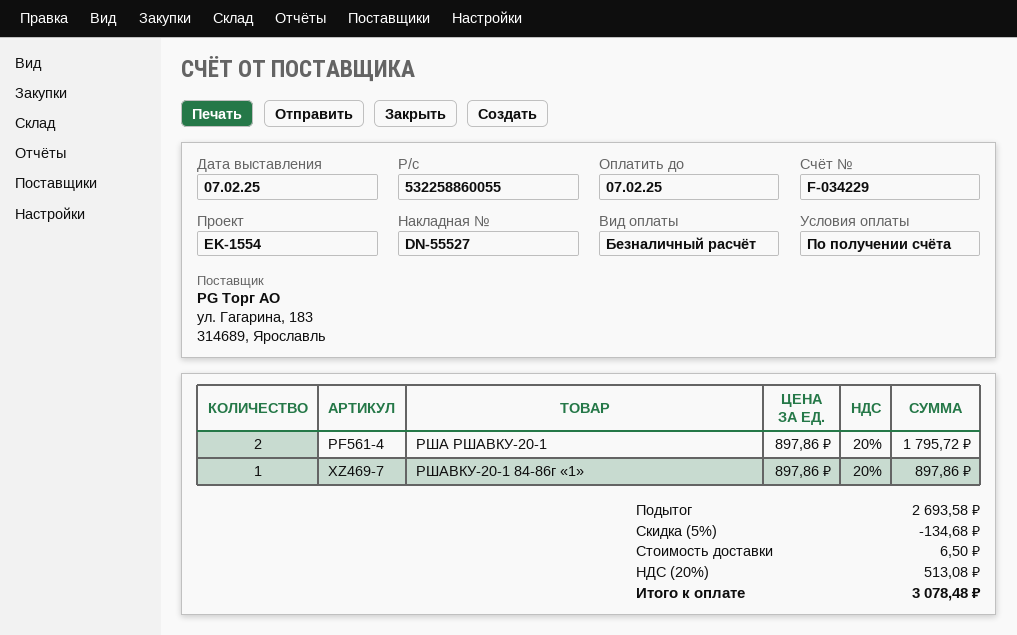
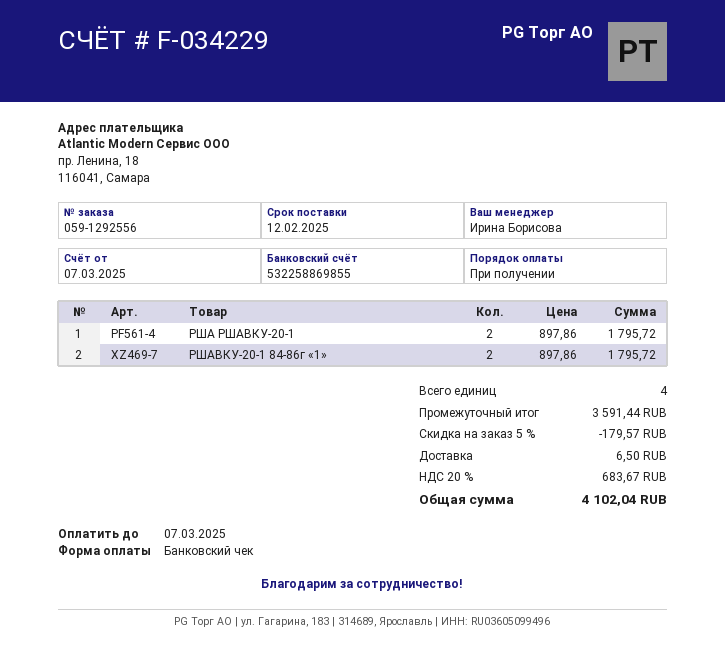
invoice date: 2025-02-07 -> 2025-03-07
due date: 2025-02-07 -> 2025-03-07
payment method: bank transfer -> cheque
bank account: 532258860055 -> 532258869855
РШАВКУ-20-1 84-86г «1»: 1 x 897.86 = 897.86 -> 2 x 897.86 = 1795.72
subtotal: 2693.58 -> 3591.44
discount: 5% = 134.68 -> 5% = 179.57
tax: 20% = 513.08 -> 20% = 683.67
total: 3078.48 -> 4102.04

